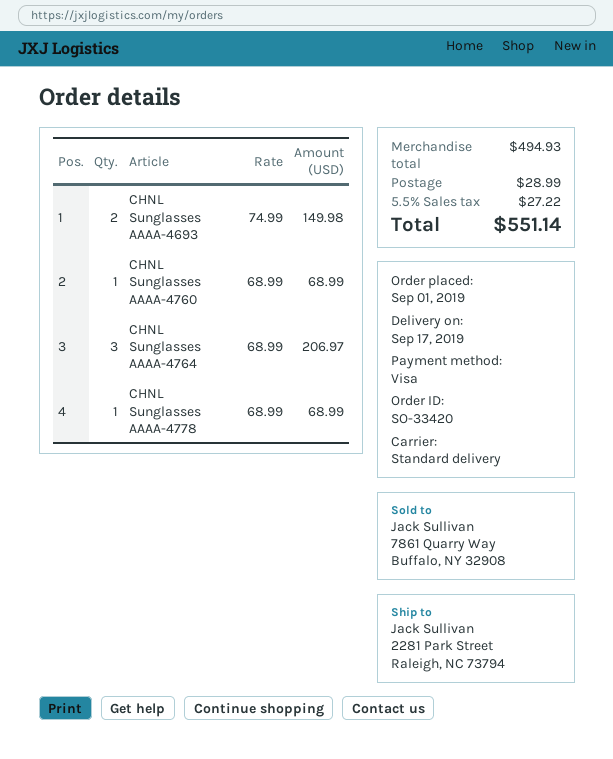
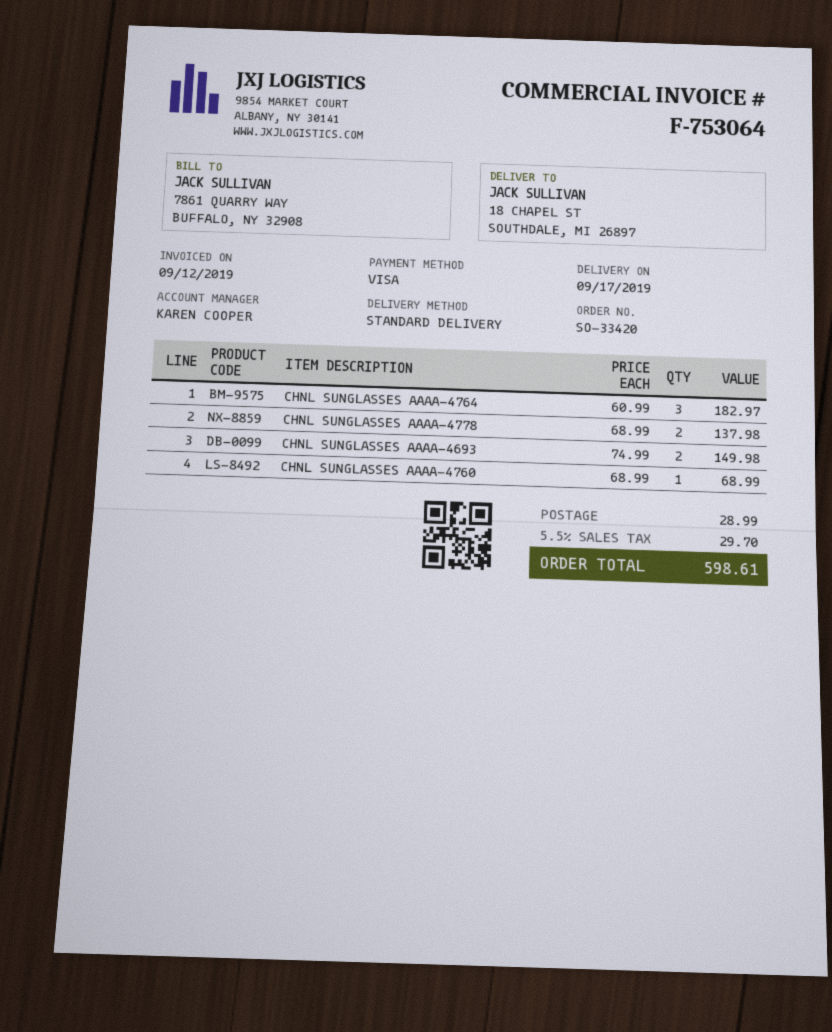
ship to: 2281 Park Street, Raleigh, NC 73794 -> 18 CHAPEL ST, SOUTHDALE, MI 26897
CHNL Sunglasses AAAA-4764: 3 x 68.99 = 206.97 -> 3 x 60.99 = 182.97
CHNL Sunglasses AAAA-4778: 1 x 68.99 = 68.99 -> 2 x 68.99 = 137.98
tax: 5.5% = 27.22 -> 5.5% = 29.70
total: 551.14 -> 598.61

